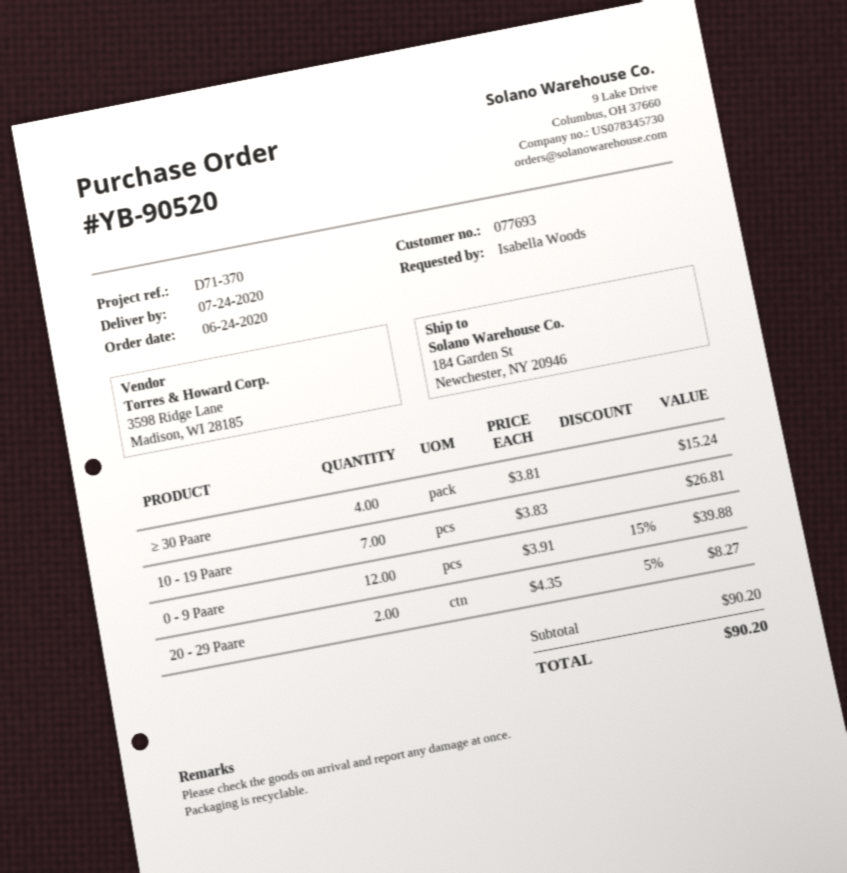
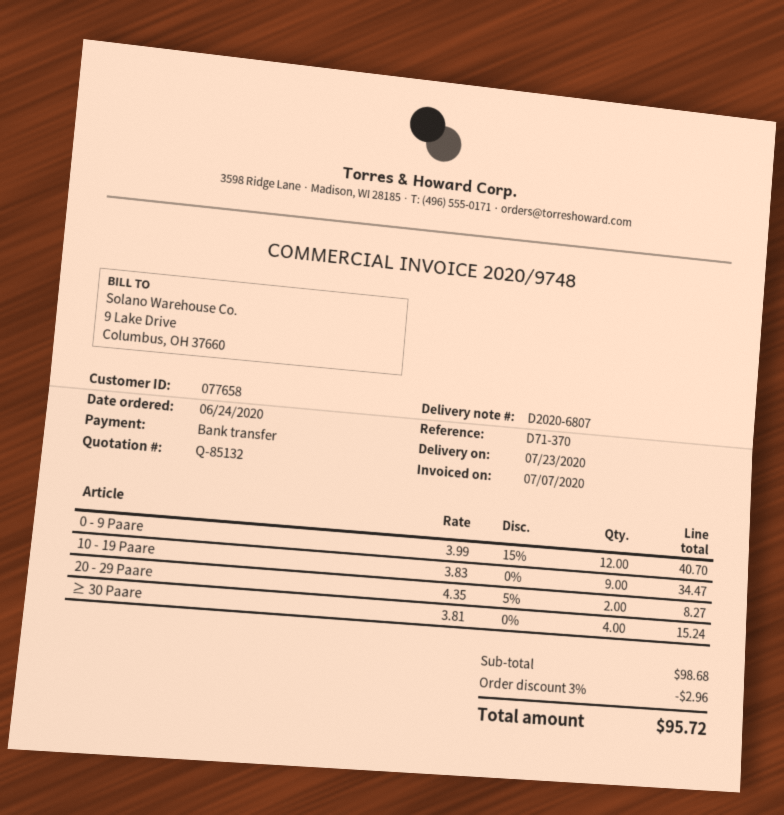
delivery date: 2020-07-24 -> 2020-07-23
customer number: 077693 -> 077658
10 - 19 Paare: 7 x 3.83 = 26.81 -> 9 x 3.83 = 34.47
0 - 9 Paare: 12 x 3.91 - 15% = 39.88 -> 12 x 3.99 - 15% = 40.70
subtotal: 90.20 -> 98.68
discount: none -> 3% = 2.96
total: 90.20 -> 95.72

